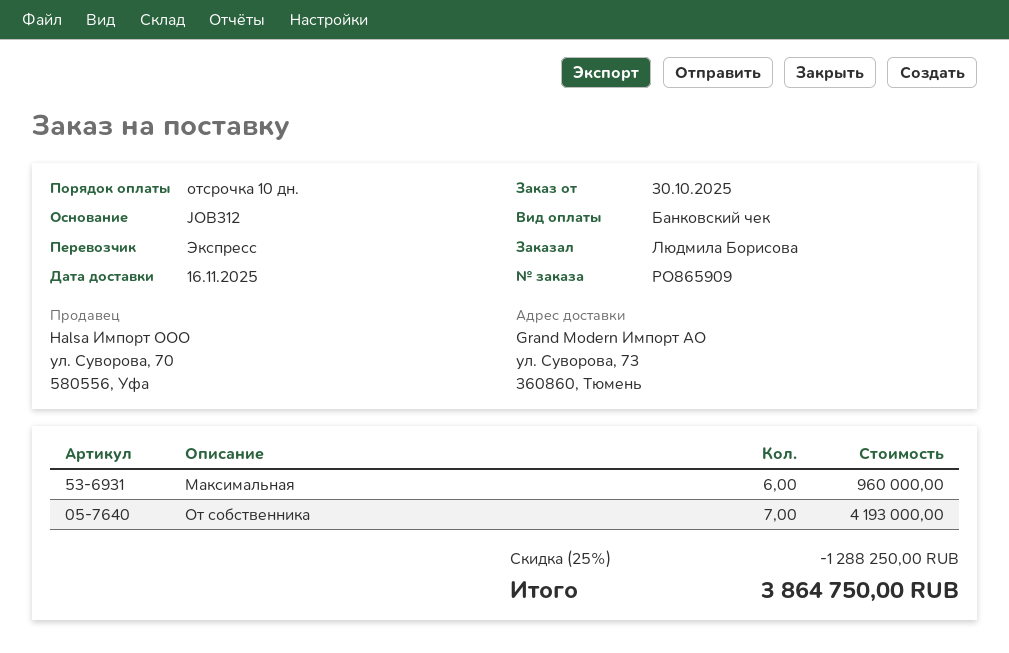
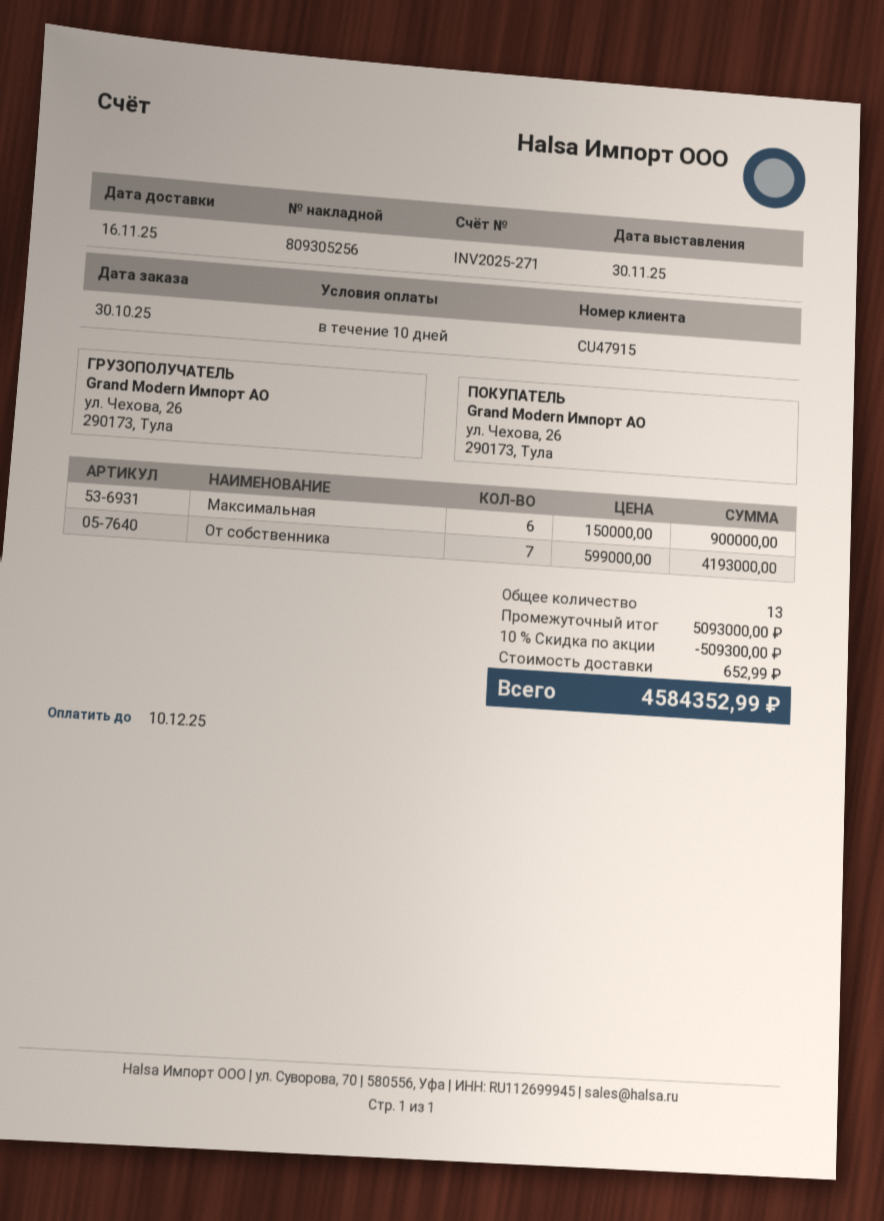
ship to: ул. Суворова, 73, 360860, Тюмень -> ул. Чехова, 26, 290173, Тула
Максимальная: 6 for 960000.00 -> 6 for 900000.00
discount: 25% = 1288250.00 -> 10% = 509300.00
shipping: none -> 652.99
total: 3864750.00 -> 4584352.99

